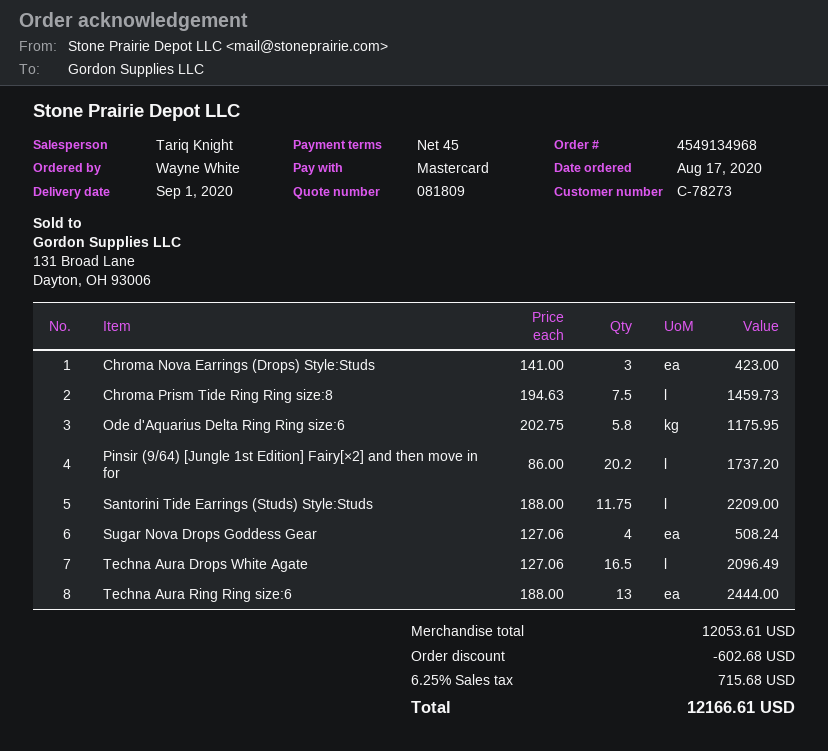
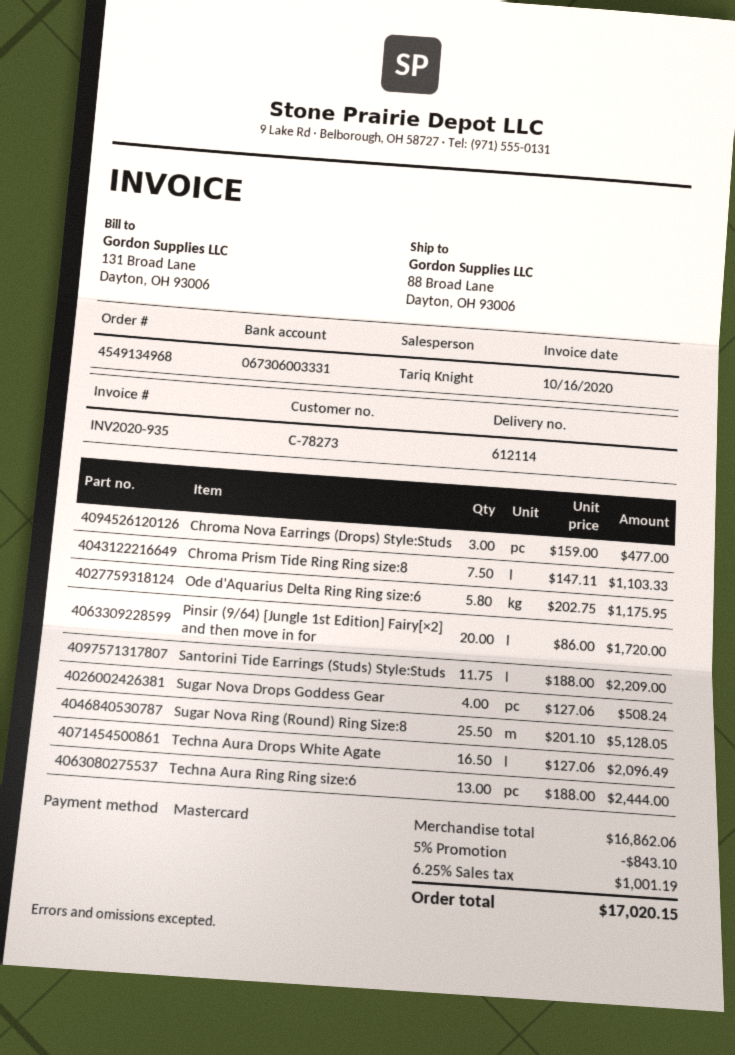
Chroma Nova Earrings (Drops) Style:Studs: 3 x 141.00 = 423.00 -> 3 x 159.00 = 477.00
Chroma Prism Tide Ring Ring size:8: 7.5 x 194.63 = 1459.73 -> 7.5 x 147.11 = 1103.33
Pinsir (9/64) [Jungle 1st Edition] Fairy[×2] and then move in for: 20.2 x 86.00 = 1737.20 -> 20 x 86.00 = 1720.00
Sugar Nova Ring (Round) Ring Size:8: none -> 25.5 x 201.10 = 5128.05
subtotal: 12053.61 -> 16862.06
discount: 602.68 -> 843.10
tax: 6.25% = 715.68 -> 6.25% = 1001.19
total: 12166.61 -> 17020.15

